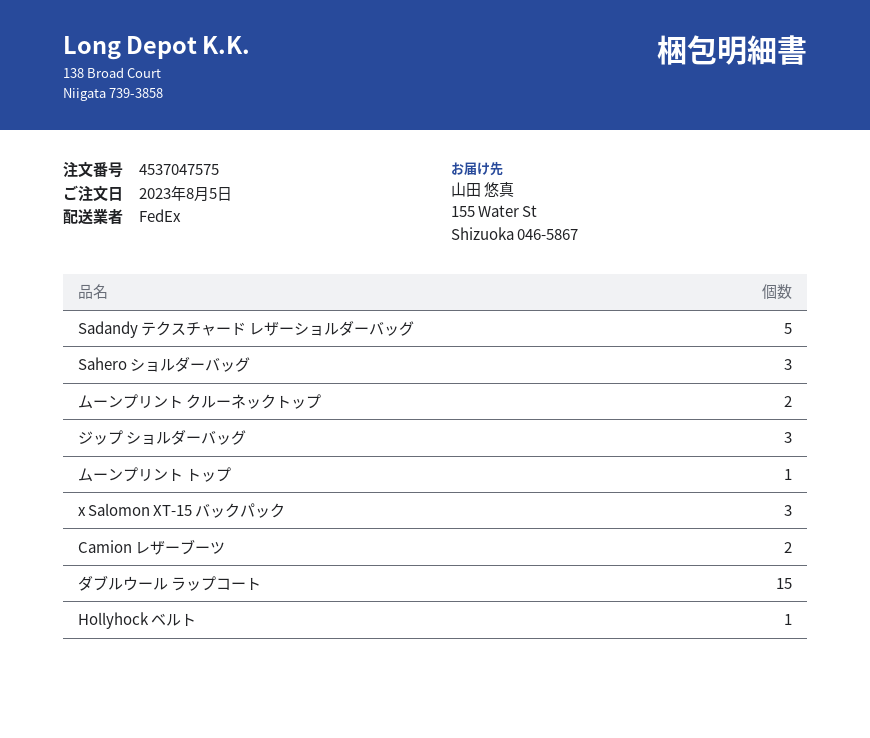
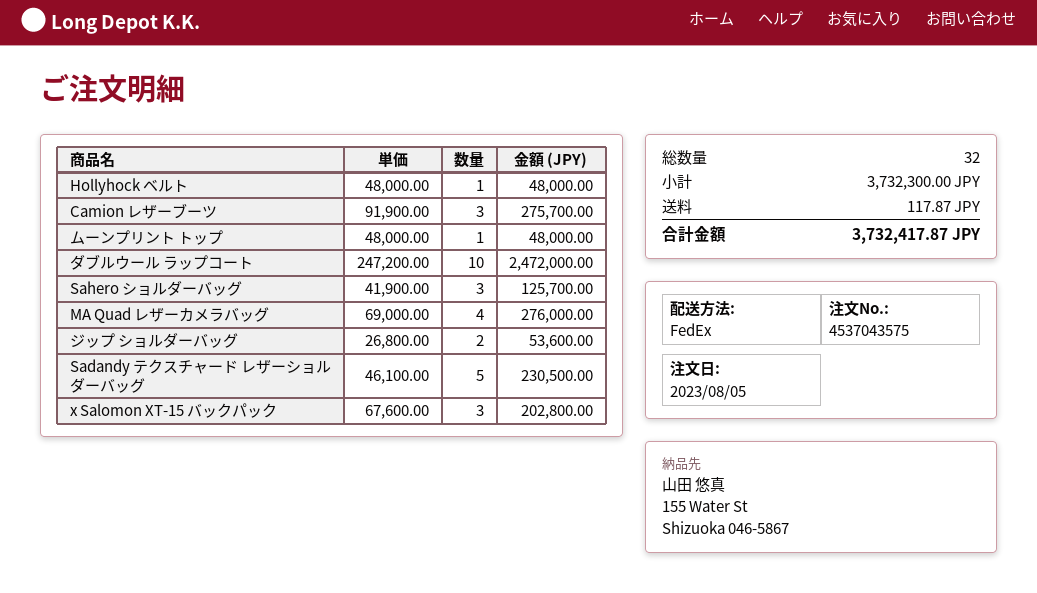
order number: 4537047575 -> 4537043575
ムーンプリント クルーネックトップ: 2 -> none
ジップ ショルダーバッグ: 3 -> 2
Camion レザーブーツ: 2 -> 3
ダブルウール ラップコート: 15 -> 10
MA Quad レザーカメラバッグ: none -> 4

